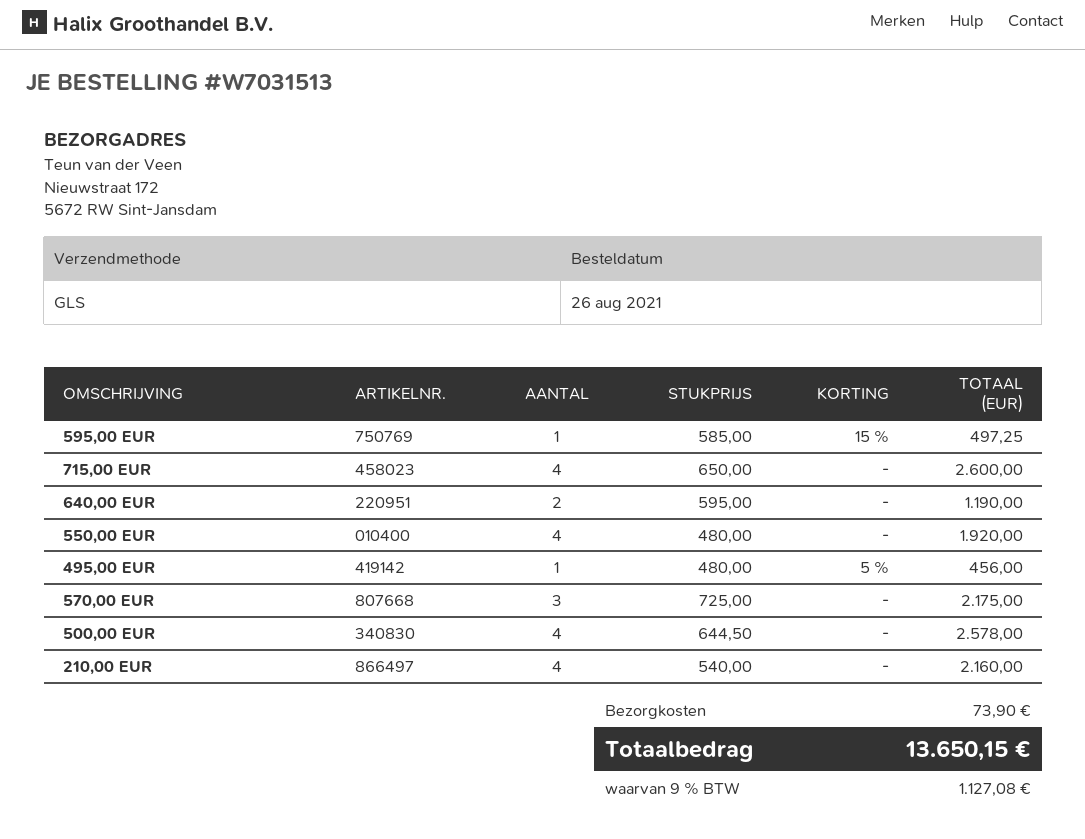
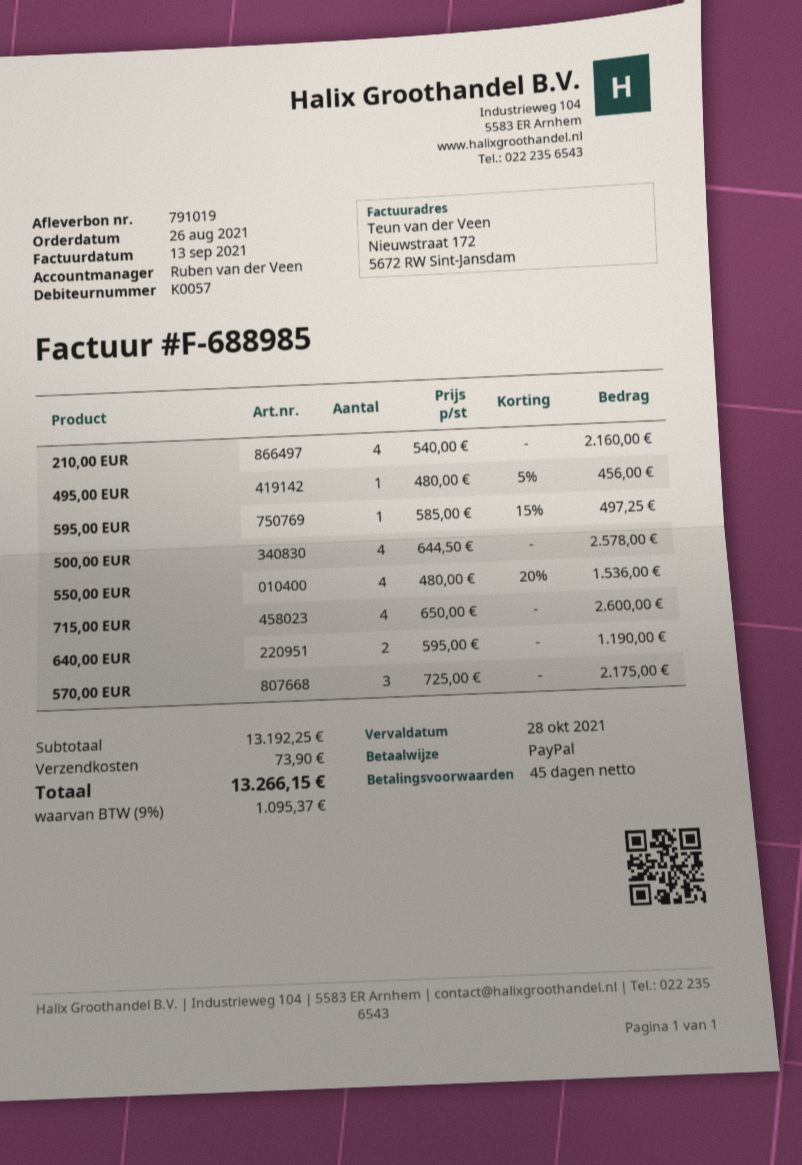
550,00 EUR: 4 x 480.00 = 1920.00 -> 4 x 480.00 - 20% = 1536.00
tax: 9% = 1127.08 -> 9% = 1095.37
total: 13650.15 -> 13266.15

